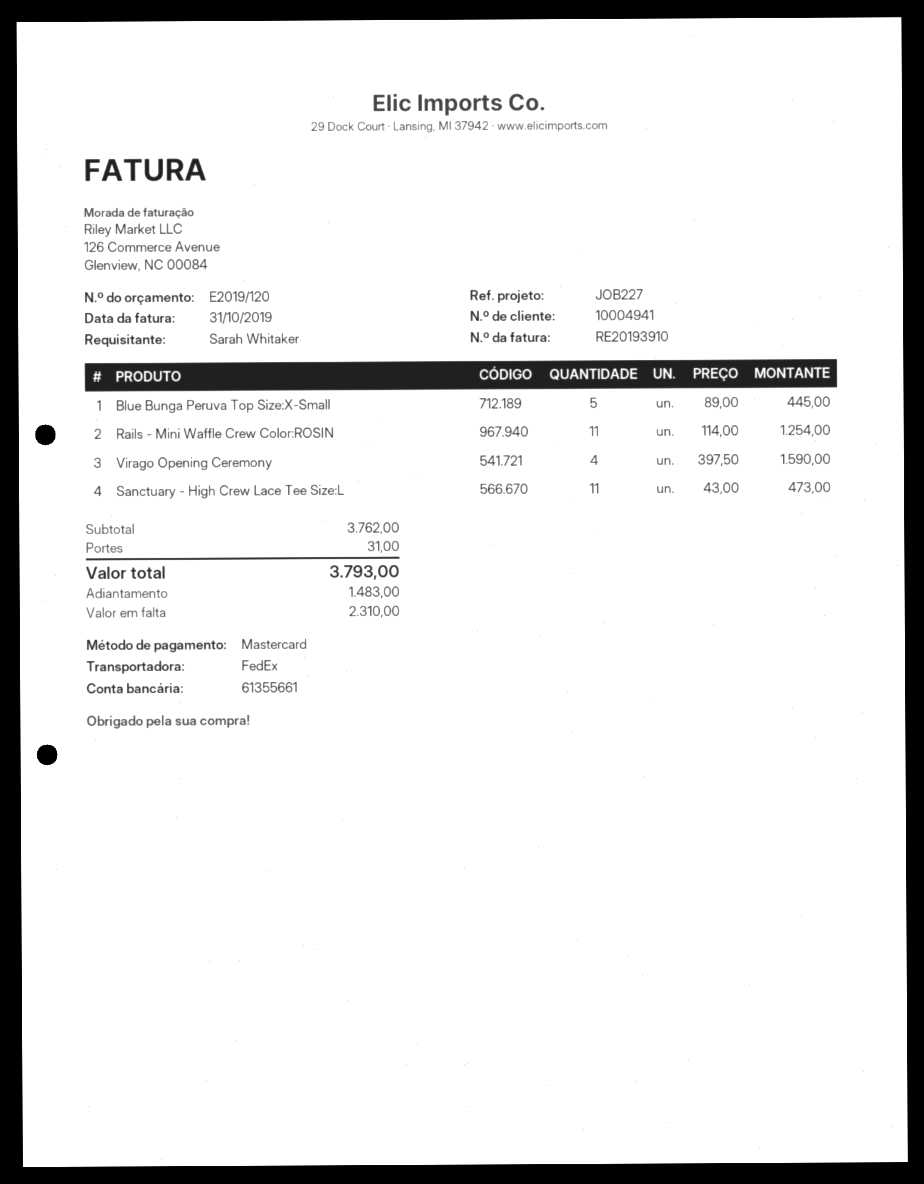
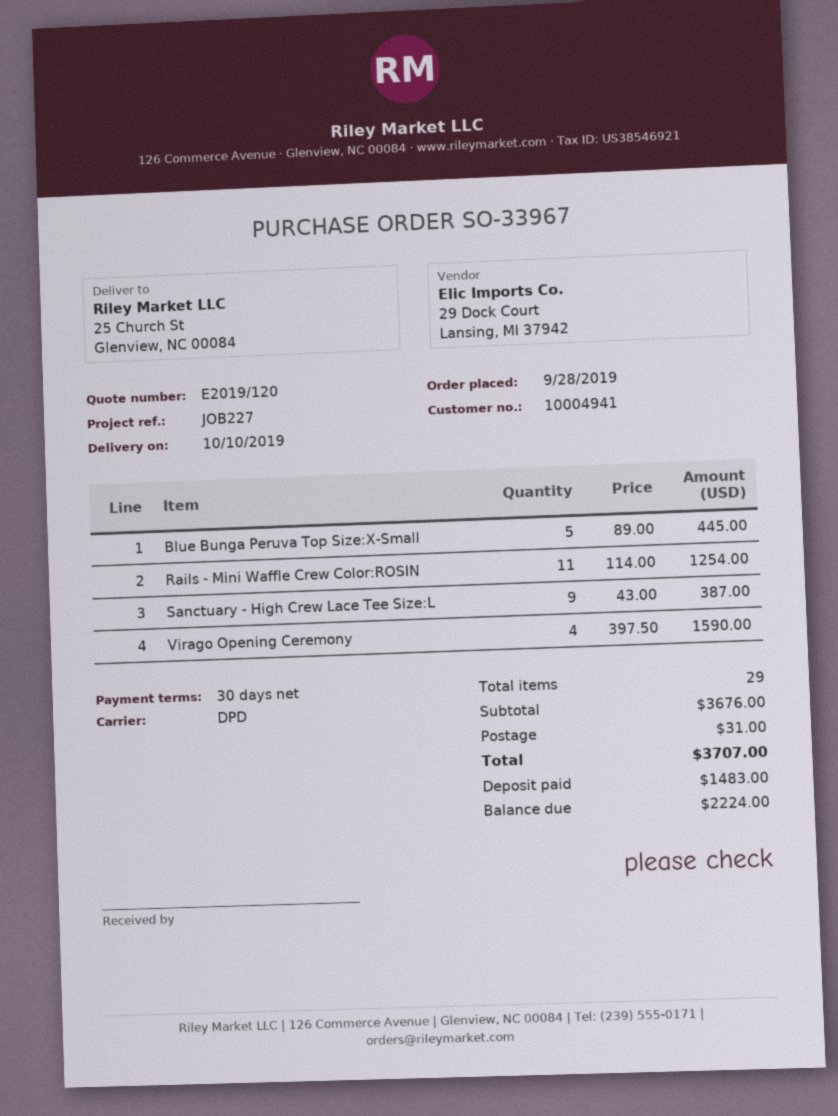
shipping method: FedEx -> DPD
Sanctuary - High Crew Lace Tee Size:L: 11 x 43.00 = 473.00 -> 9 x 43.00 = 387.00
subtotal: 3762.00 -> 3676.00
total: 3793.00 -> 3707.00
balance: 2310.00 -> 2224.00

